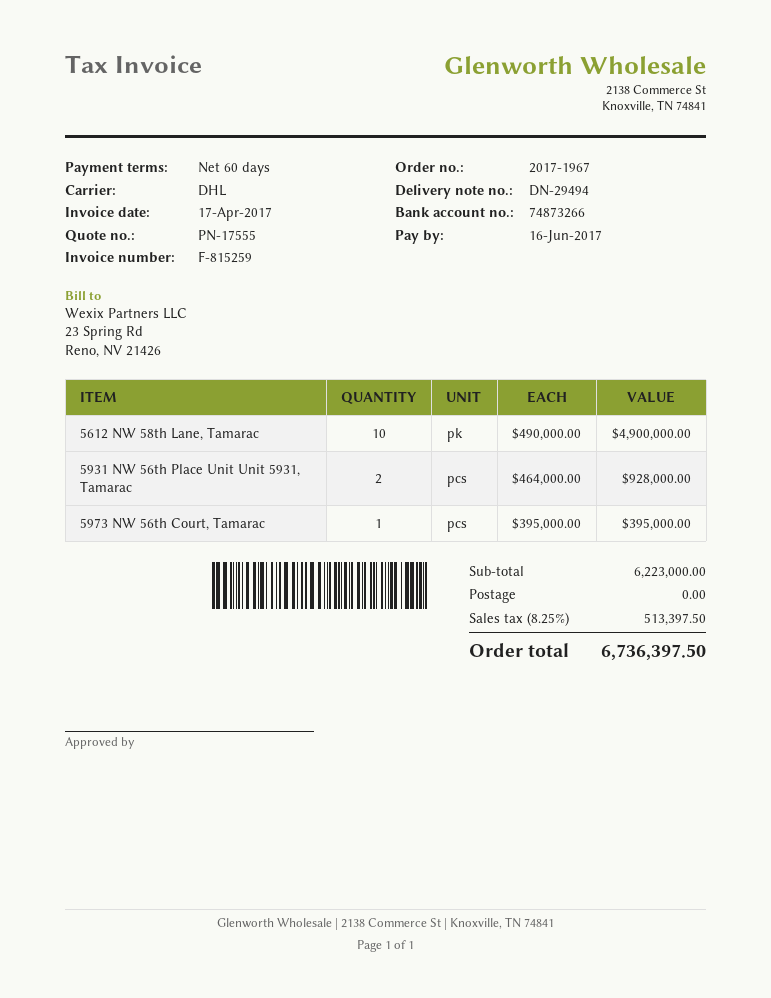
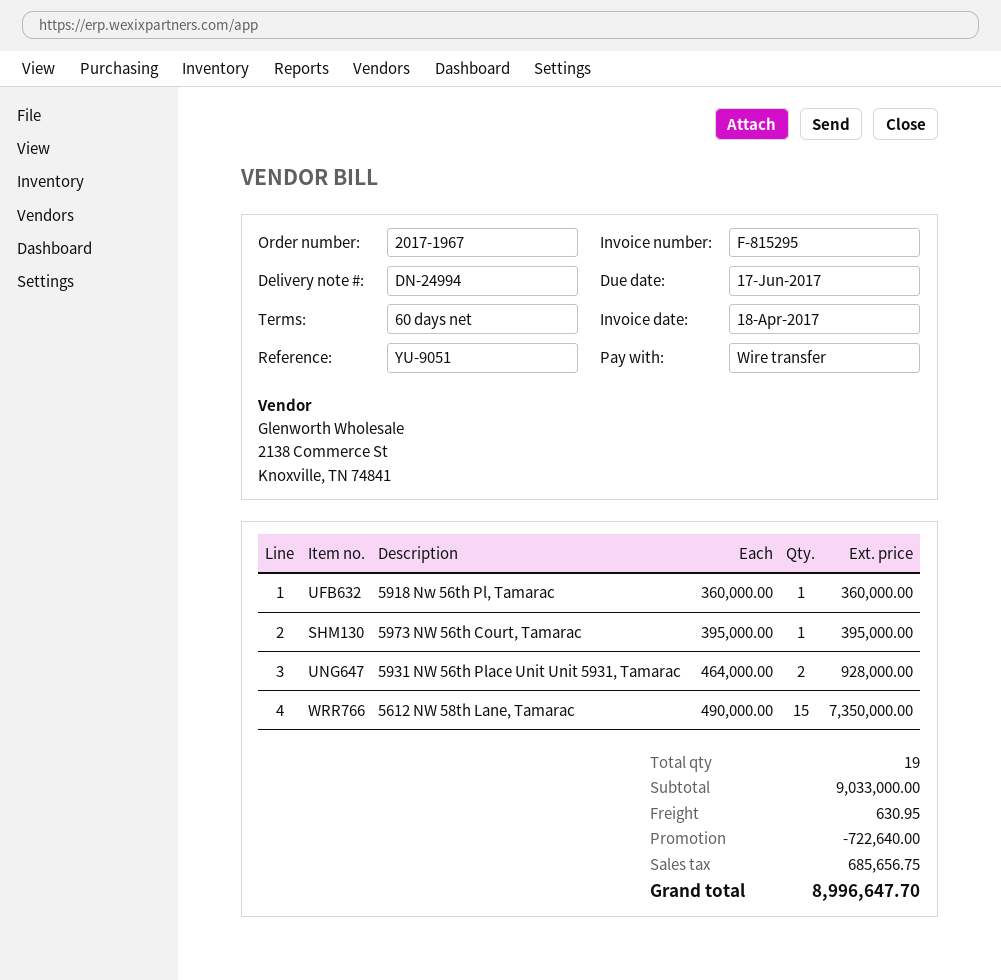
delivery note number: DN-29494 -> DN-24994
invoice number: F-815259 -> F-815295
invoice date: 2017-04-17 -> 2017-04-18
due date: 2017-06-16 -> 2017-06-17
5612 NW 58th Lane, Tamarac: 10 x 490000.00 = 4900000.00 -> 15 x 490000.00 = 7350000.00
5918 Nw 56th Pl, Tamarac: none -> 1 x 360000.00 = 360000.00
subtotal: 6223000.00 -> 9033000.00
discount: none -> 722640.00
shipping: 0.00 -> 630.95
tax: 513397.50 -> 685656.75
total: 6736397.50 -> 8996647.70

